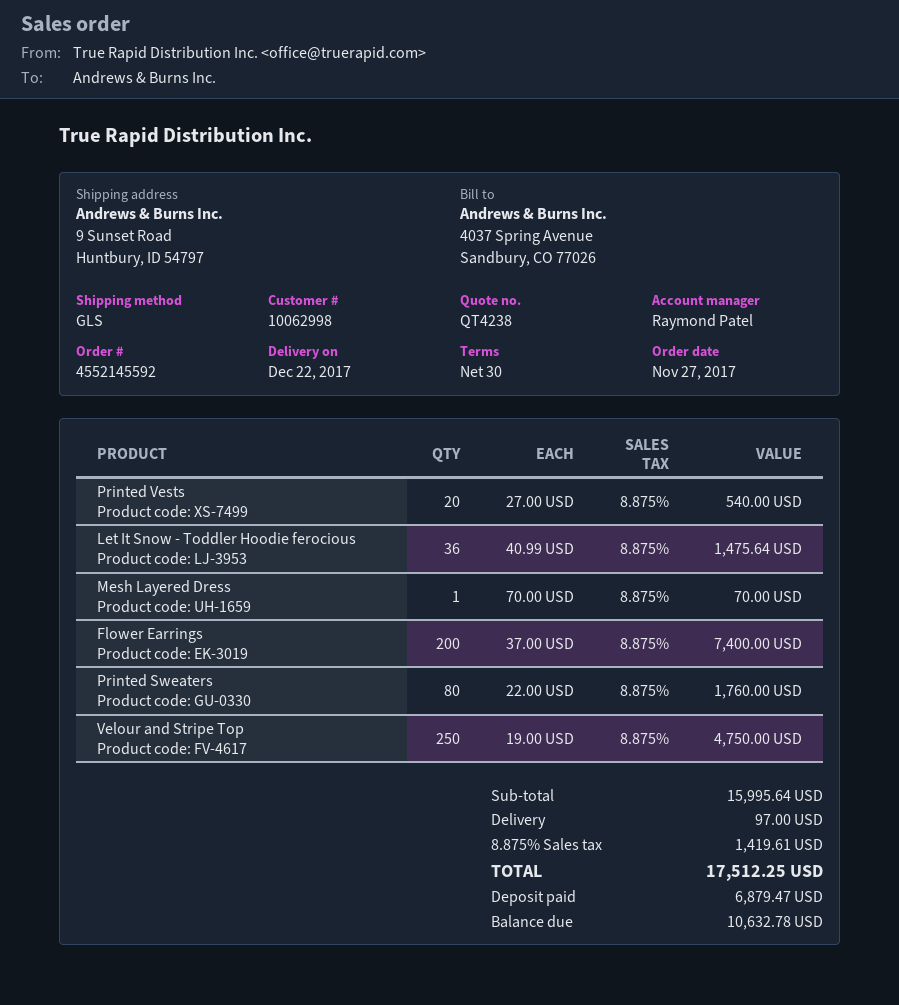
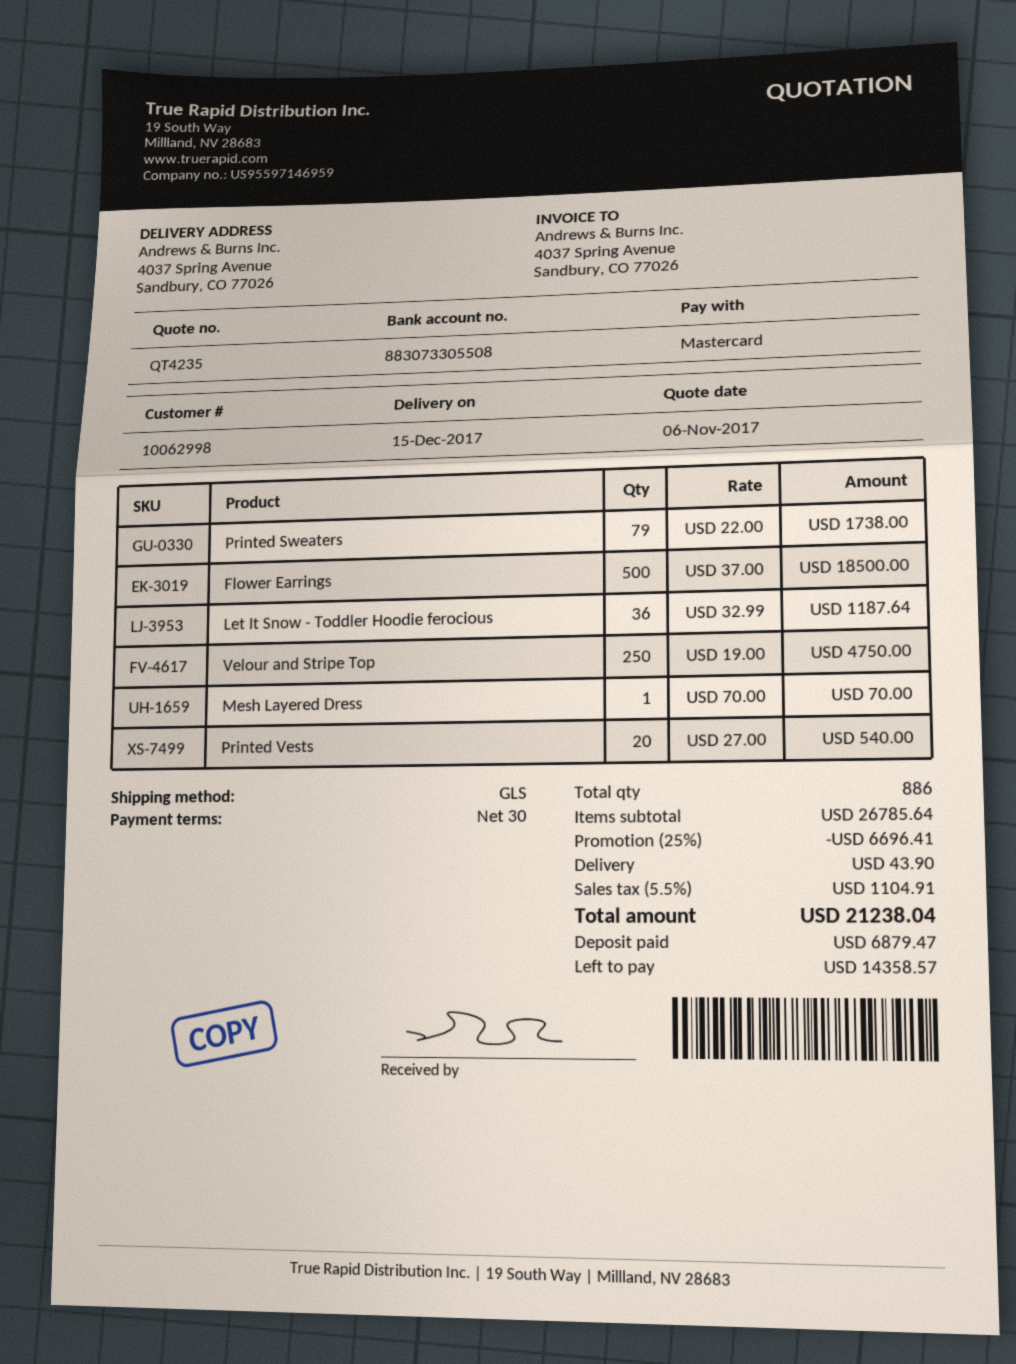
quote number: QT4238 -> QT4235
delivery date: 2017-12-22 -> 2017-12-15
ship to: 9 Sunset Road, Huntbury, ID 54797 -> 4037 Spring Avenue, Sandbury, CO 77026
Let It Snow - Toddler Hoodie ferocious: 36 x 40.99 = 1475.64 -> 36 x 32.99 = 1187.64
Flower Earrings: 200 x 37.00 = 7400.00 -> 500 x 37.00 = 18500.00
Printed Sweaters: 80 x 22.00 = 1760.00 -> 79 x 22.00 = 1738.00
subtotal: 15995.64 -> 26785.64
discount: none -> 25% = 6696.41
shipping: 97.00 -> 43.90
tax: 8.875% = 1419.61 -> 5.5% = 1104.91
total: 17512.25 -> 21238.04
balance: 10632.78 -> 14358.57

